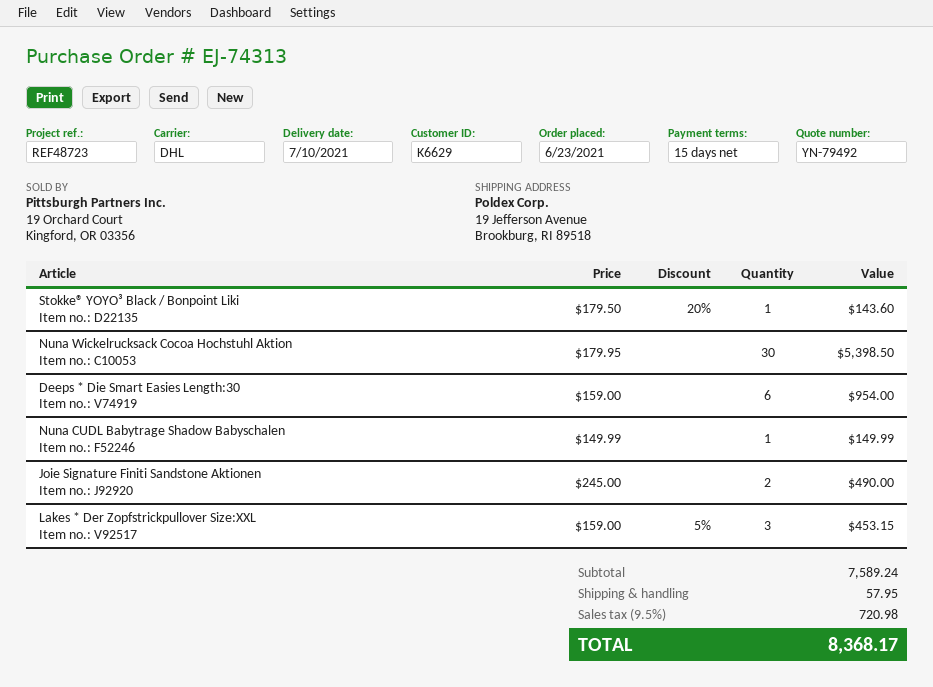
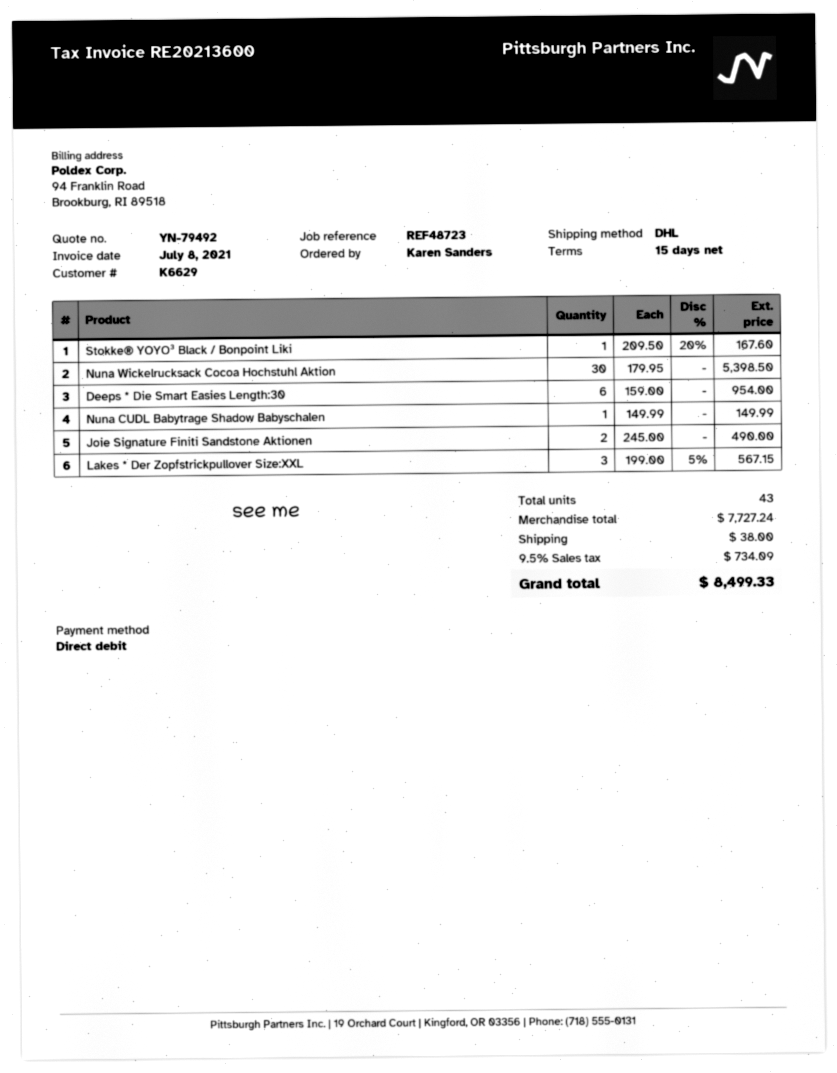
Stokke® YOYO³ Black / Bonpoint Liki: 1 x 179.50 - 20% = 143.60 -> 1 x 209.50 - 20% = 167.60
Lakes * Der Zopfstrickpullover Size:XXL: 3 x 159.00 - 5% = 453.15 -> 3 x 199.00 - 5% = 567.15
subtotal: 7589.24 -> 7727.24
shipping: 57.95 -> 38.00
tax: 9.5% = 720.98 -> 9.5% = 734.09
total: 8368.17 -> 8499.33

